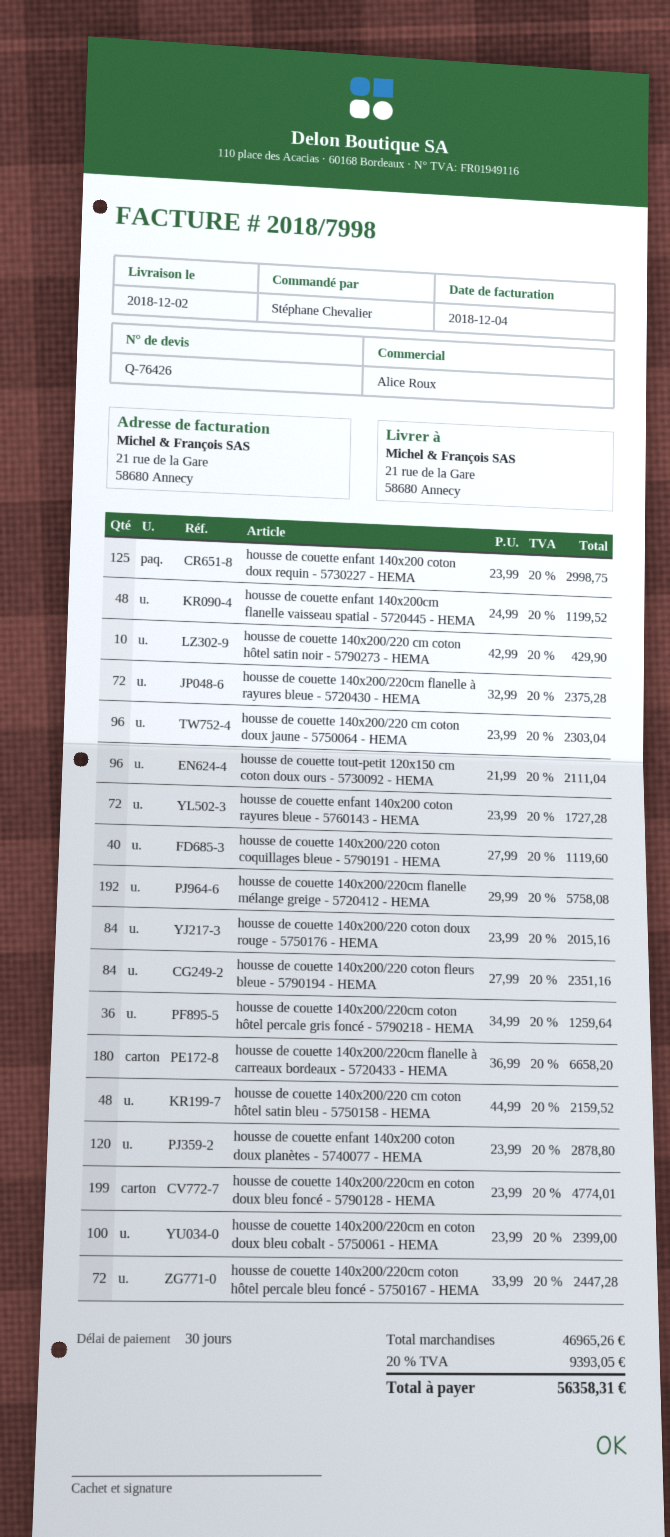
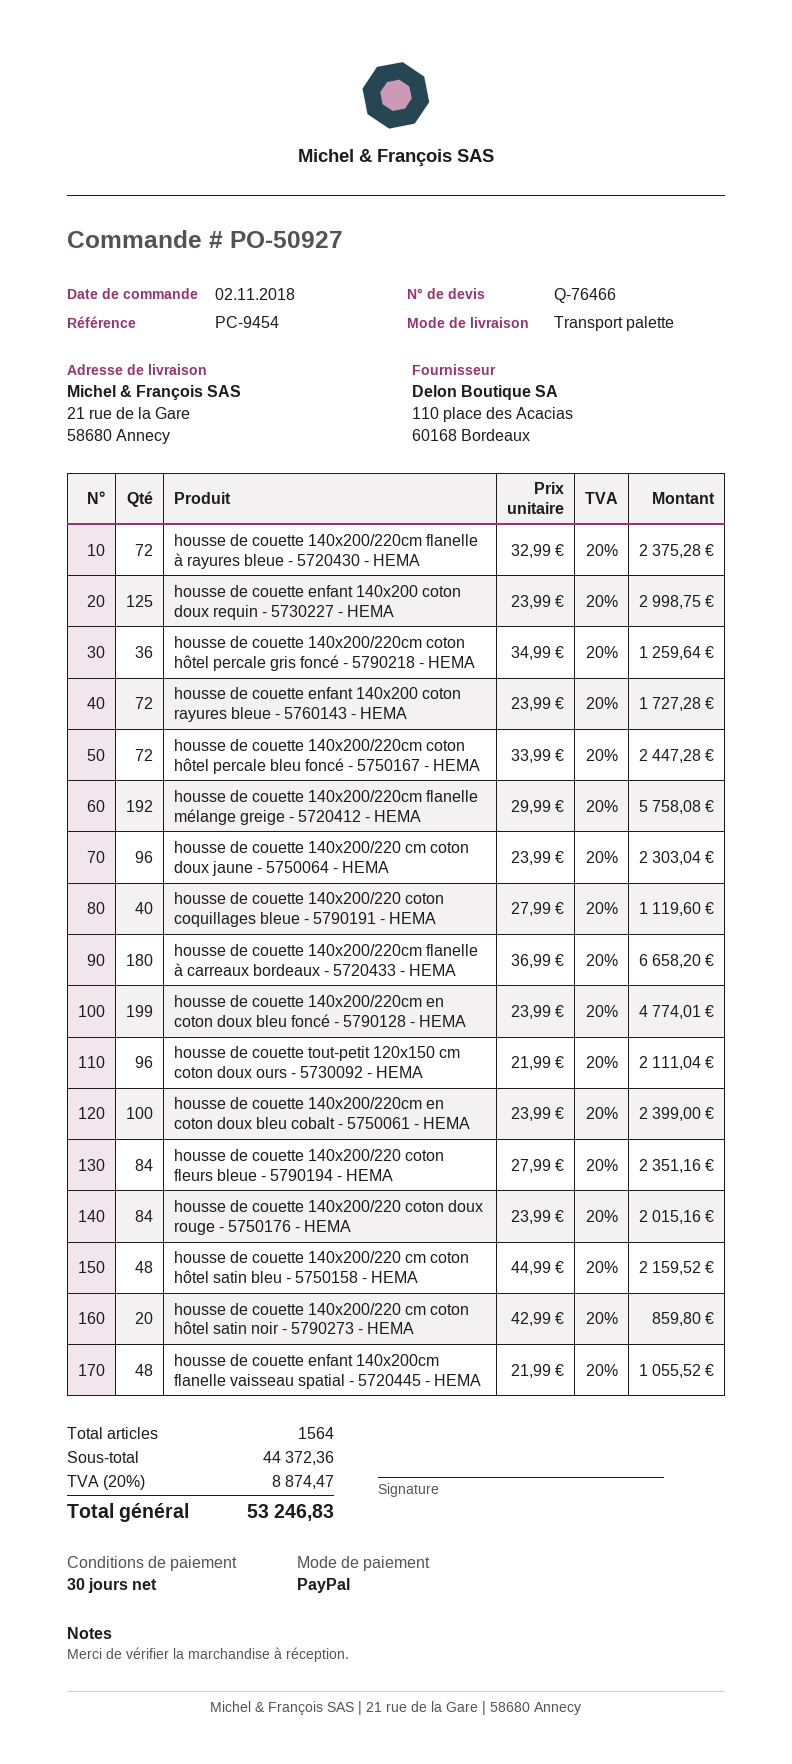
quote number: Q-76426 -> Q-76466
housse de couette enfant 140x200cm flanelle vaisseau spatial - 5720445 - HEMA: 48 x 24.99 = 1199.52 -> 48 x 21.99 = 1055.52
housse de couette 140x200/220 cm coton hôtel satin noir - 5790273 - HEMA: 10 x 42.99 = 429.90 -> 20 x 42.99 = 859.80
housse de couette enfant 140x200 coton doux planètes - 5740077 - HEMA: 120 x 23.99 = 2878.80 -> none
subtotal: 46965.26 -> 44372.36
tax: 20% = 9393.05 -> 20% = 8874.47
total: 56358.31 -> 53246.83

